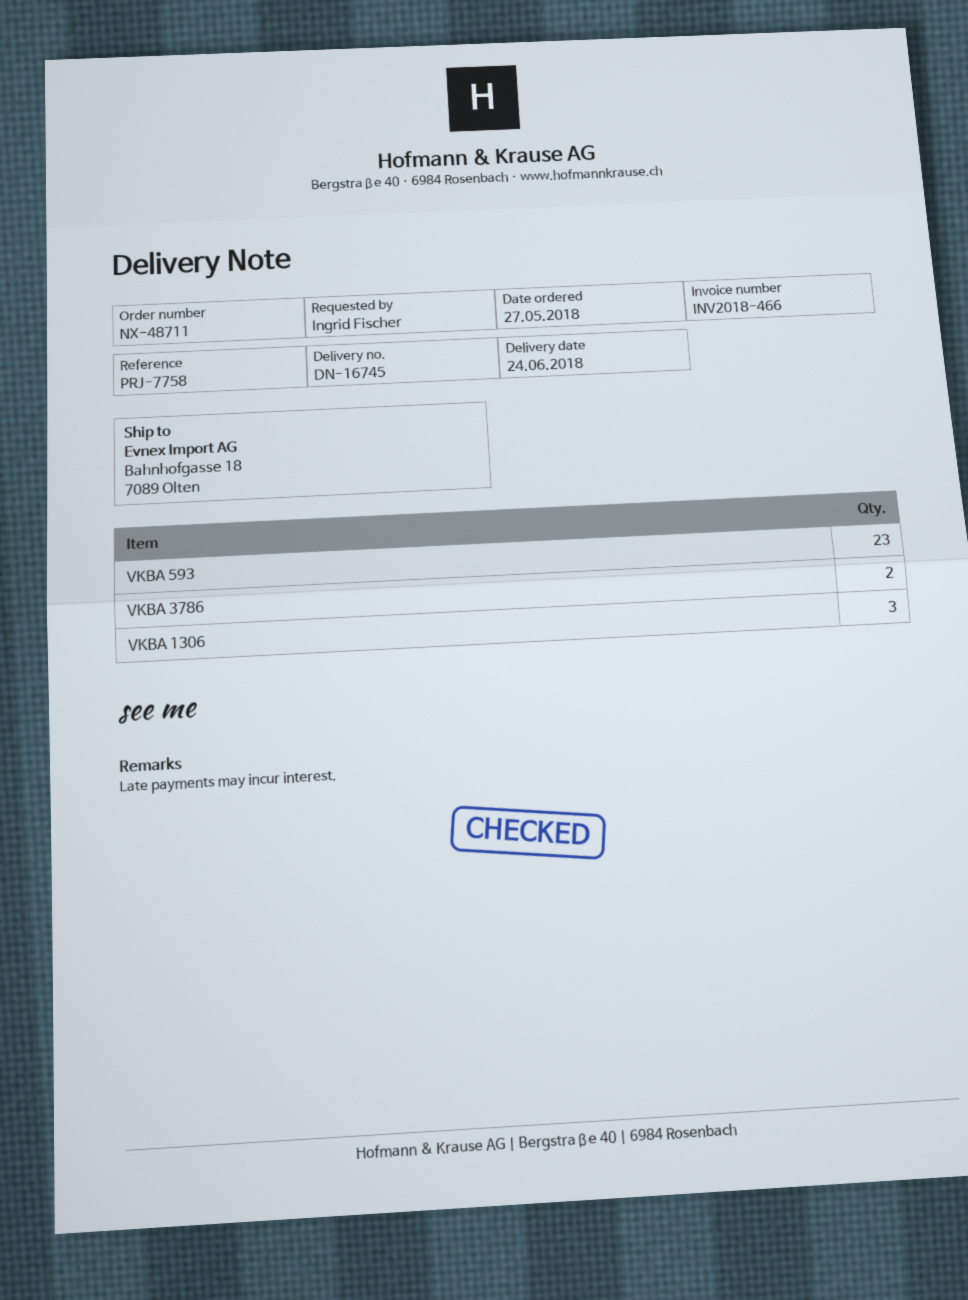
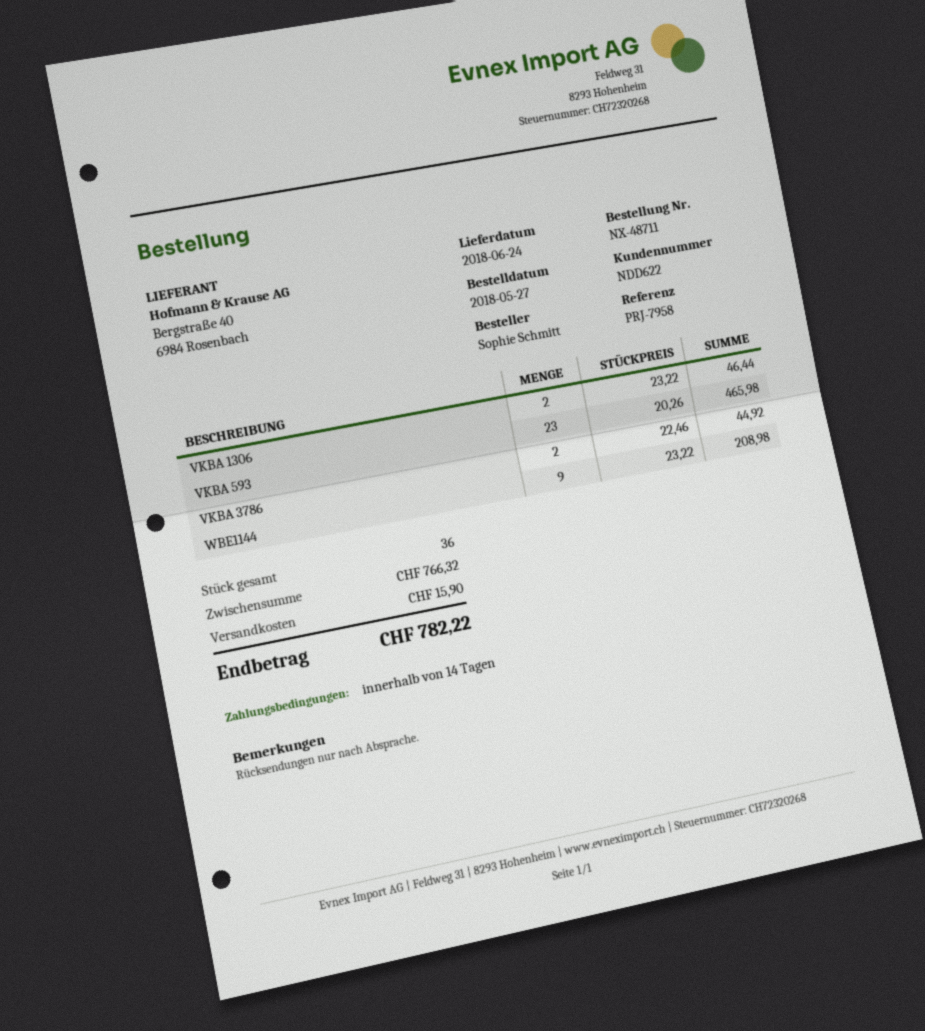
reference: PRJ-7758 -> PRJ-7958
ordered by: Ingrid Fischer -> Sophie Schmitt
VKBA 1306: 3 -> 2
WBE1144: none -> 9

